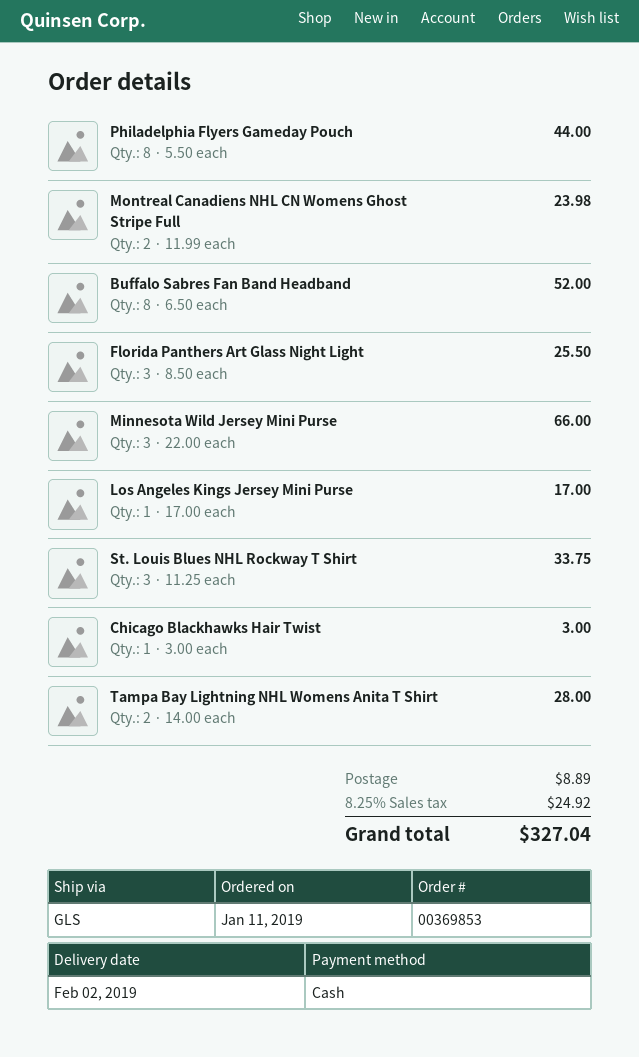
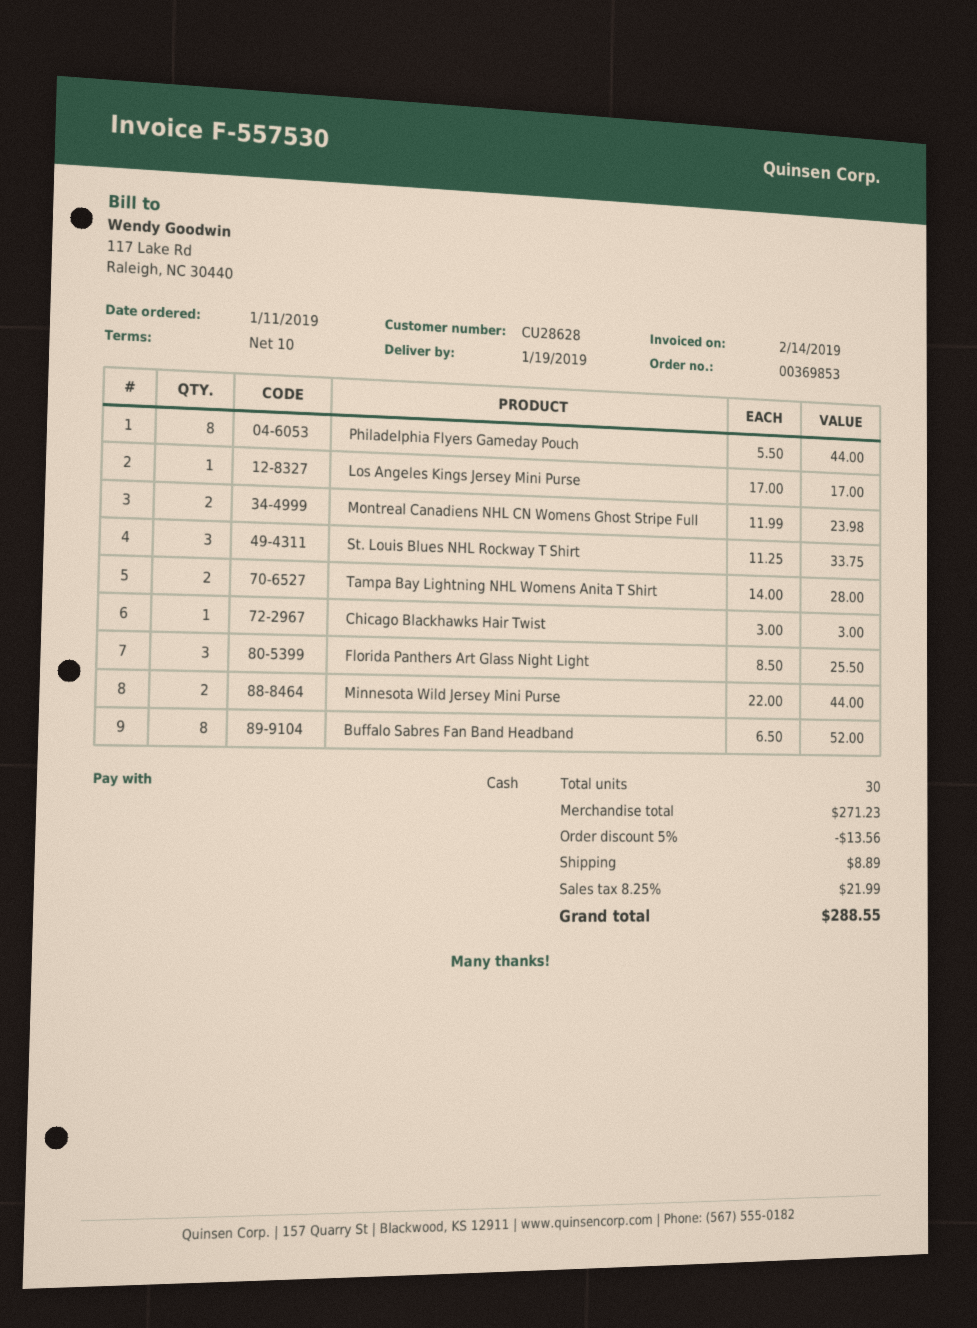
delivery date: 2019-02-02 -> 2019-01-19
Minnesota Wild Jersey Mini Purse: 3 x 22.00 = 66.00 -> 2 x 22.00 = 44.00
discount: none -> 5% = 13.56
tax: 8.25% = 24.92 -> 8.25% = 21.99
total: 327.04 -> 288.55

